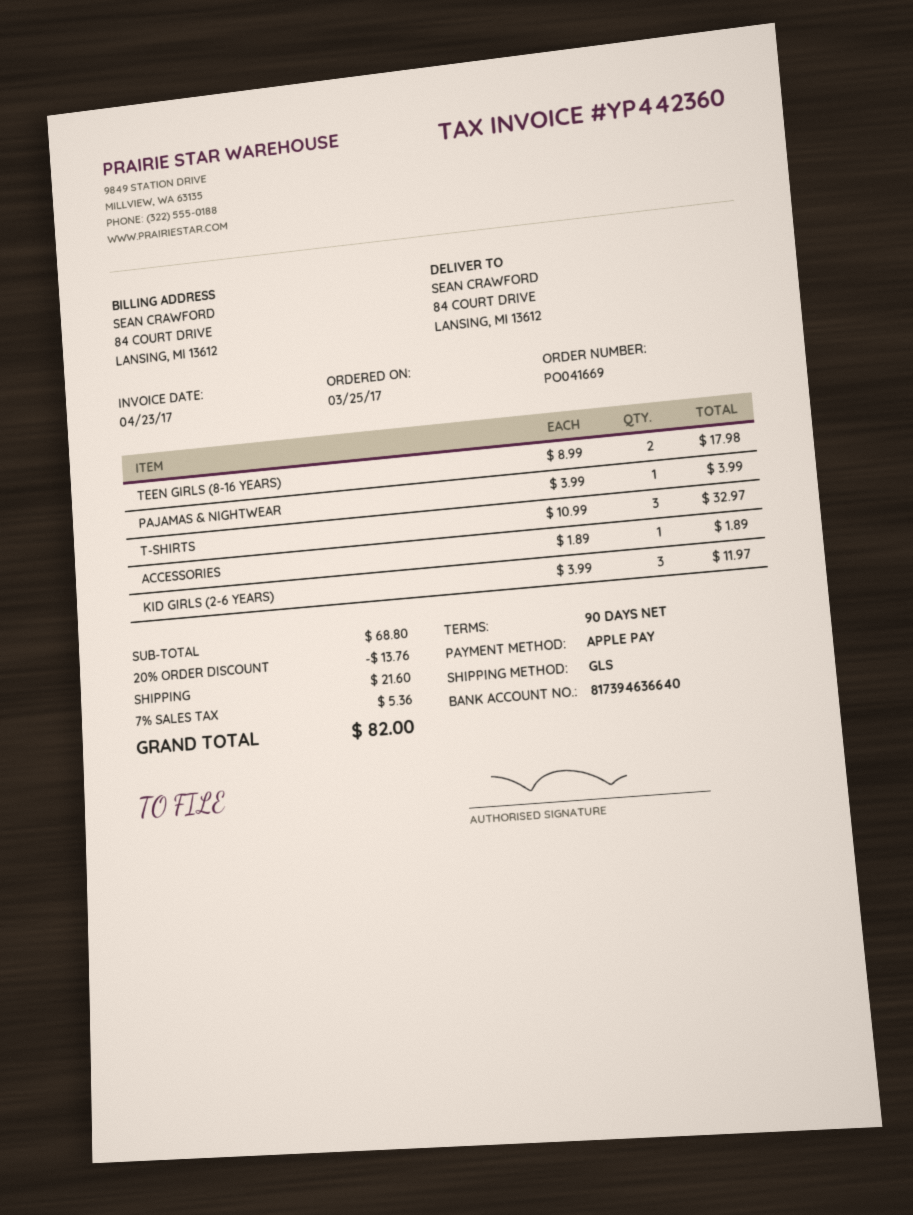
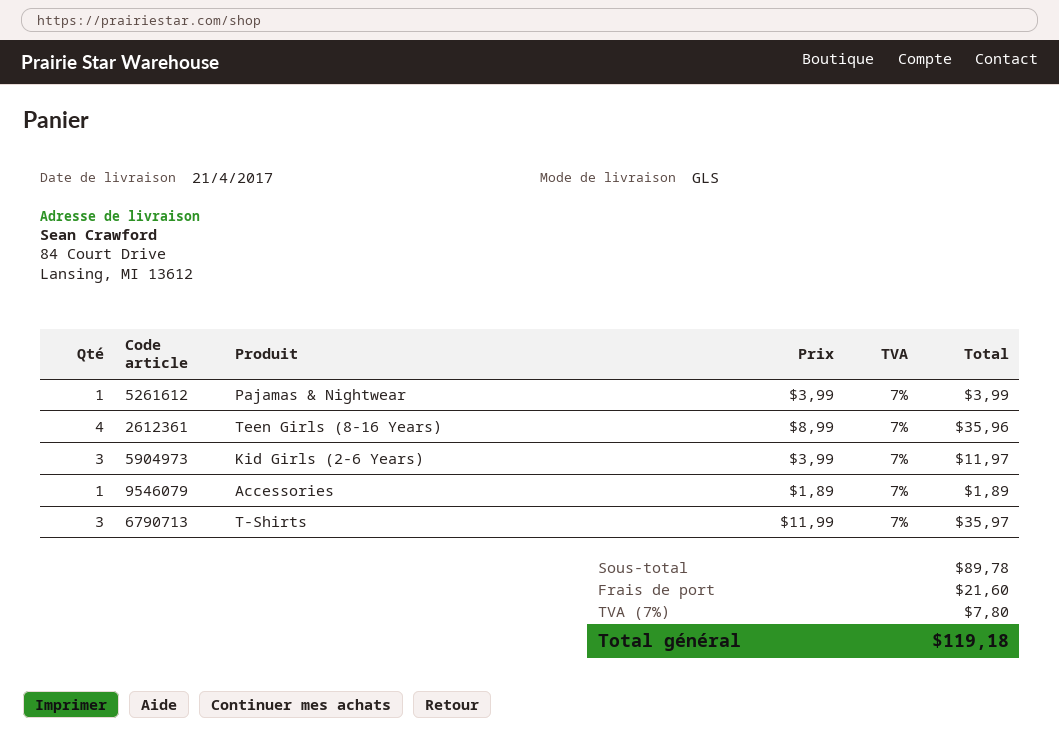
TEEN GIRLS (8-16 YEARS): 2 x 8.99 = 17.98 -> 4 x 8.99 = 35.96
T-SHIRTS: 3 x 10.99 = 32.97 -> 3 x 11.99 = 35.97
subtotal: 68.80 -> 89.78
discount: 20% = 13.76 -> none
tax: 7% = 5.36 -> 7% = 7.80
total: 82.00 -> 119.18

